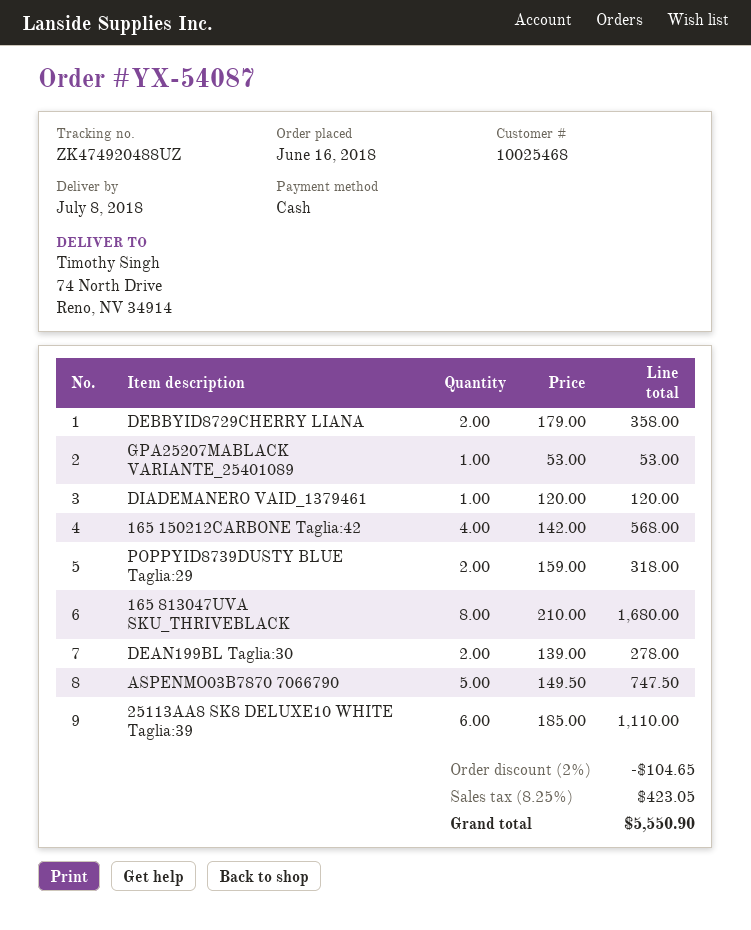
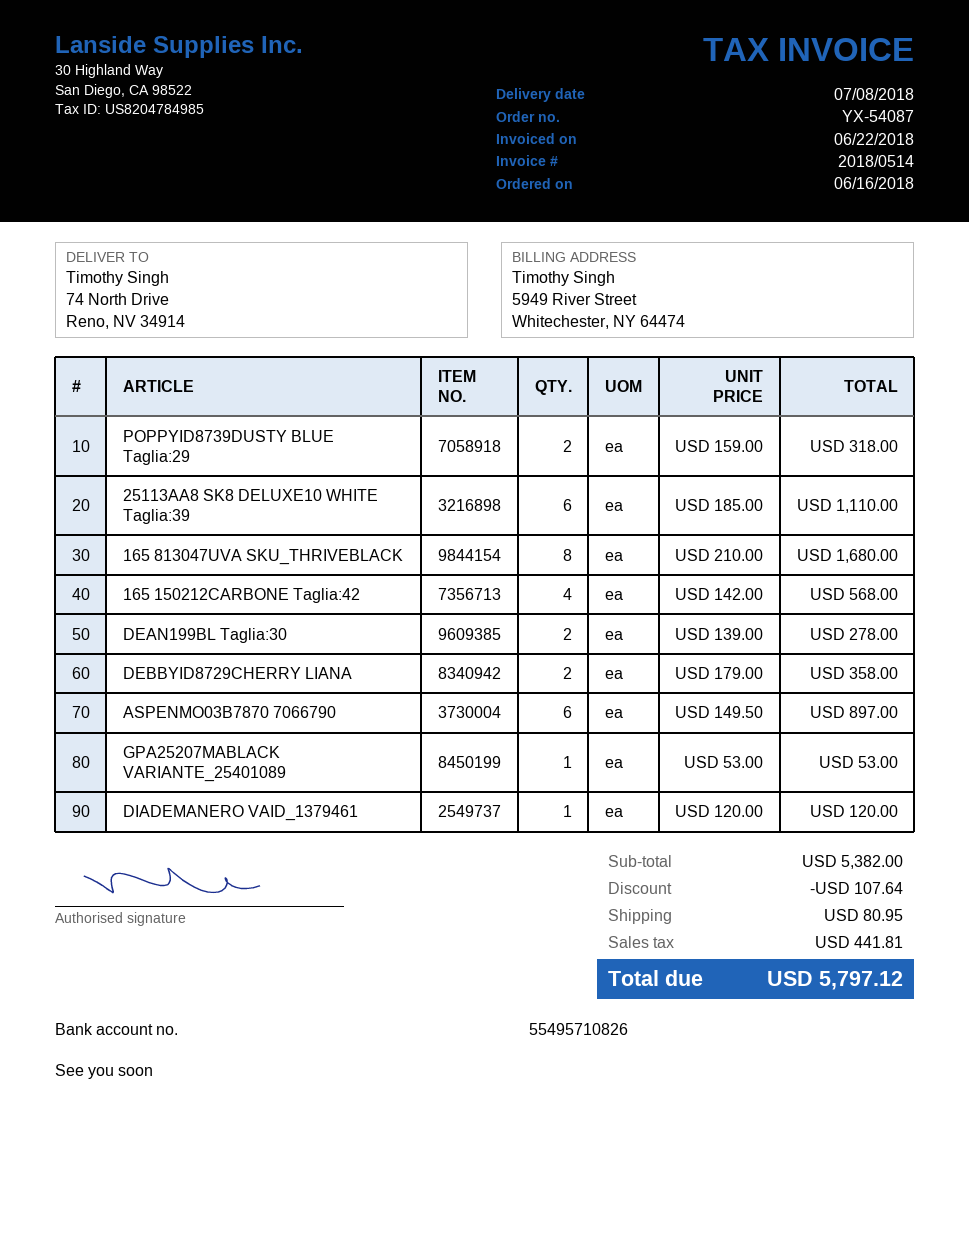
ASPENMO03B7870 7066790: 5 x 149.50 = 747.50 -> 6 x 149.50 = 897.00
discount: 104.65 -> 107.64
shipping: none -> 80.95
tax: 423.05 -> 441.81
total: 5550.90 -> 5797.12

